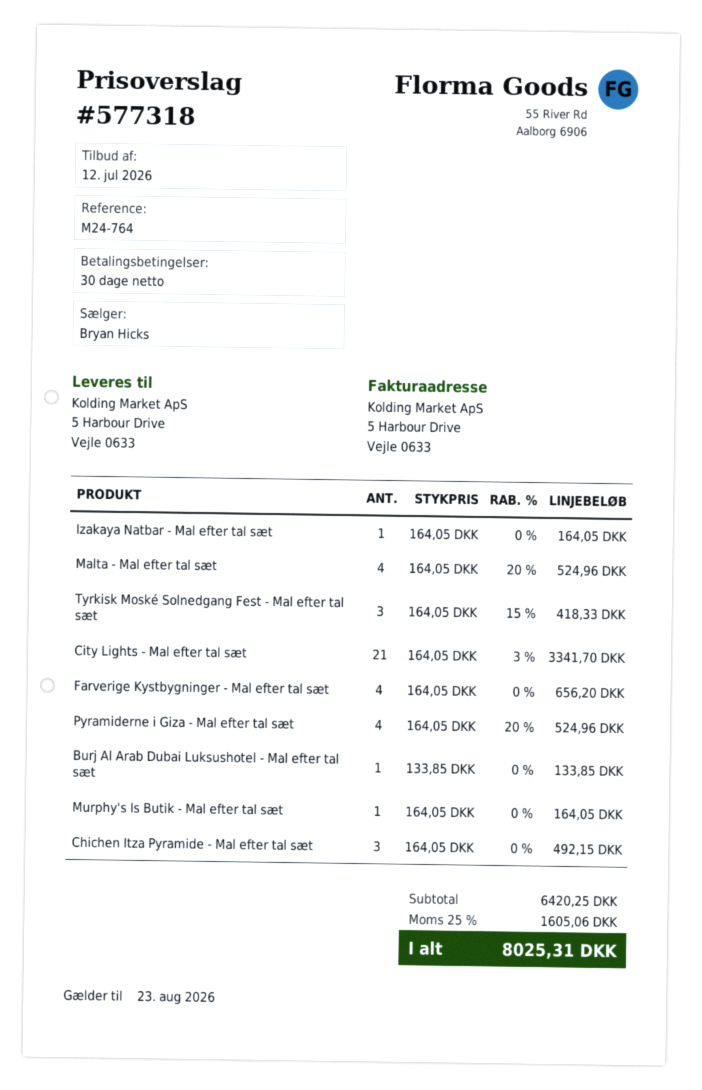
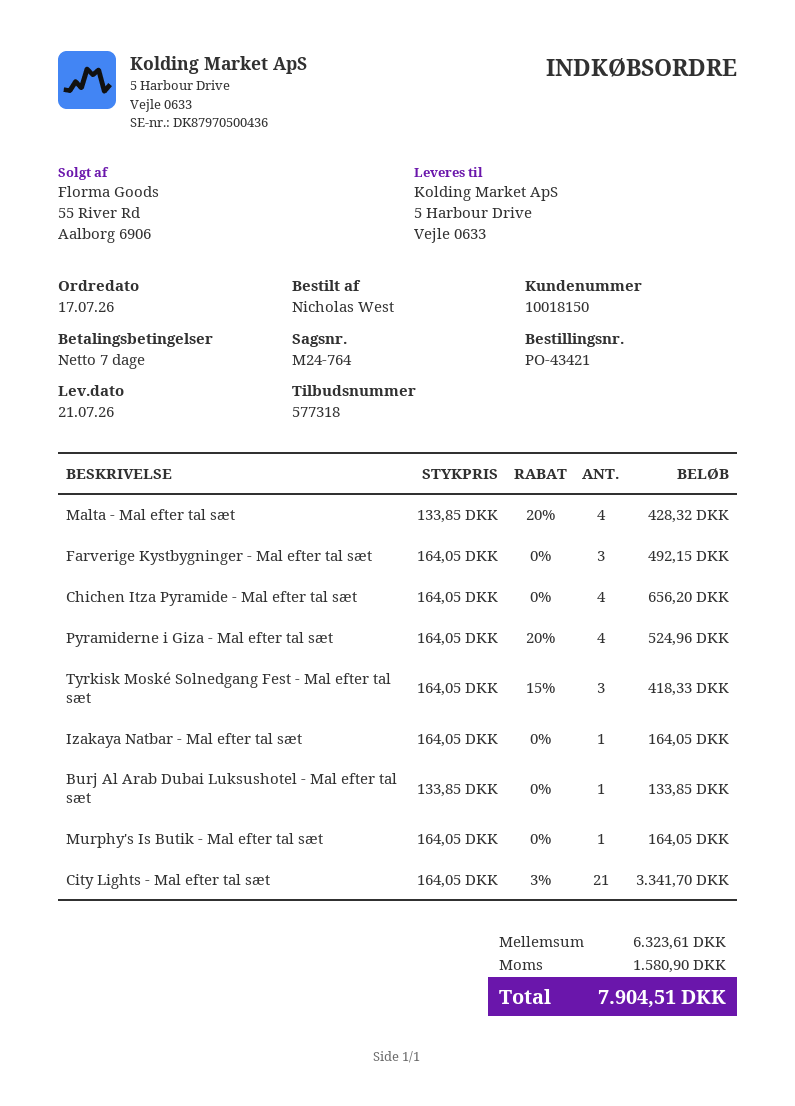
payment terms: 30 days -> 7 days
Malta - Mal efter tal sæt: 4 x 164.05 - 20% = 524.96 -> 4 x 133.85 - 20% = 428.32
Farverige Kystbygninger - Mal efter tal sæt: 4 x 164.05 = 656.20 -> 3 x 164.05 = 492.15
Chichen Itza Pyramide - Mal efter tal sæt: 3 x 164.05 = 492.15 -> 4 x 164.05 = 656.20
subtotal: 6420.25 -> 6323.61
tax: 1605.06 -> 1580.90
total: 8025.31 -> 7904.51

